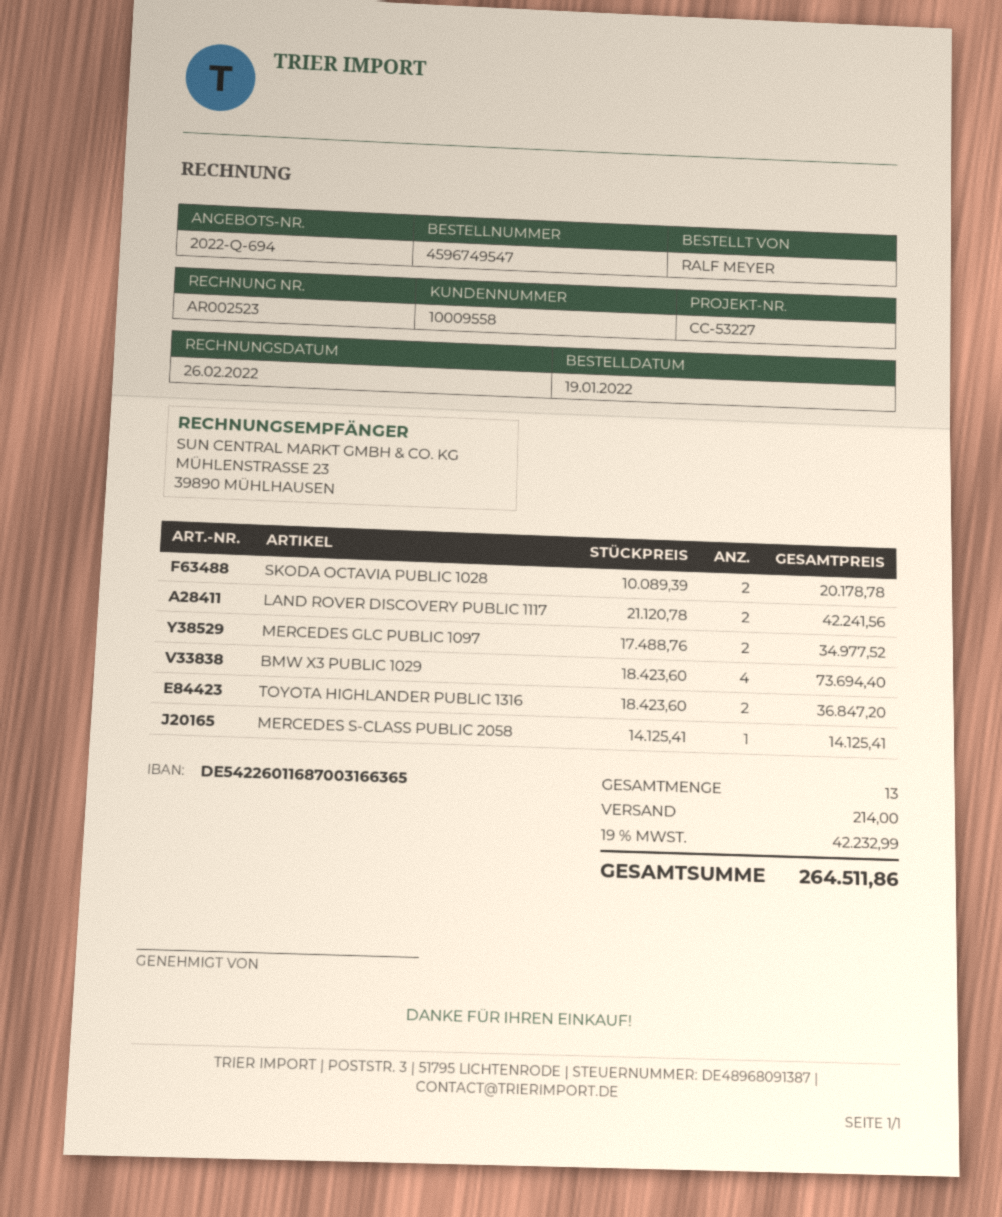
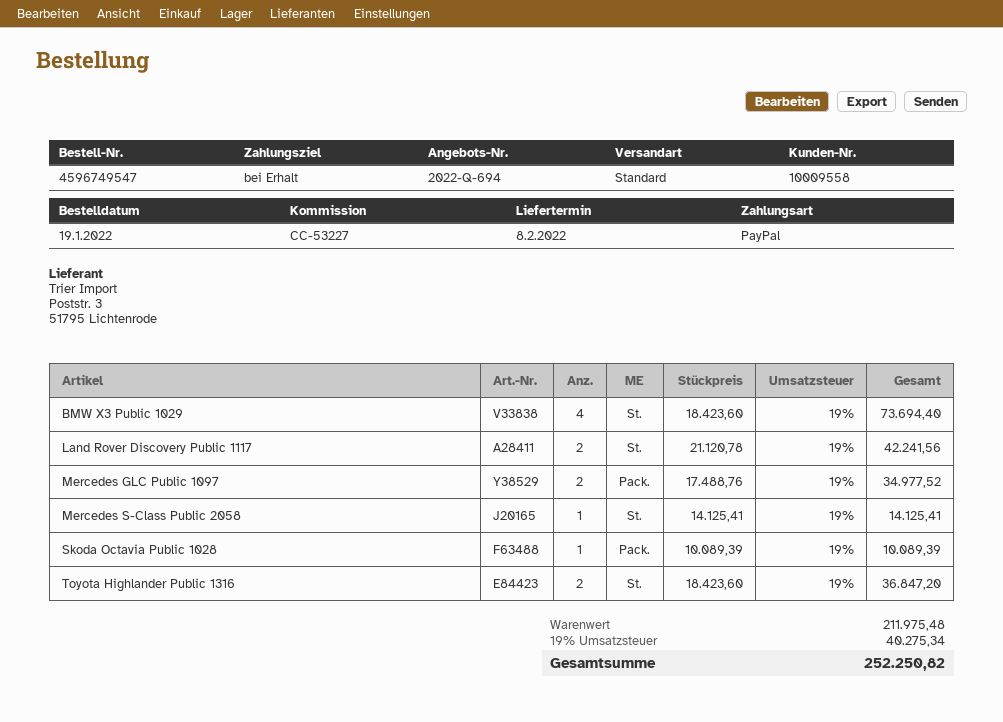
SKODA OCTAVIA PUBLIC 1028: 2 x 10089.39 = 20178.78 -> 1 x 10089.39 = 10089.39
shipping: 214.00 -> none
tax: 19% = 42232.99 -> 19% = 40275.34
total: 264511.86 -> 252250.82

